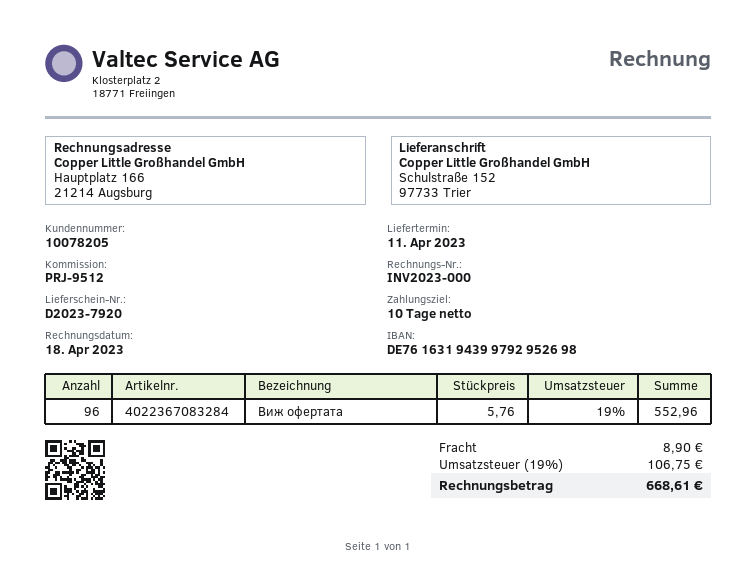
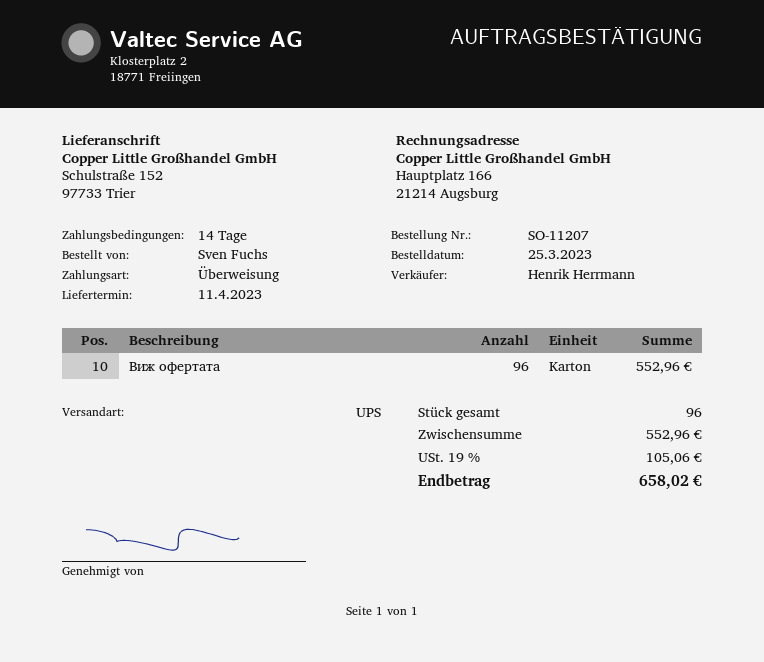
payment terms: 10 days -> 14 days
shipping: 8.90 -> none
tax: 19% = 106.75 -> 19% = 105.06
total: 668.61 -> 658.02

